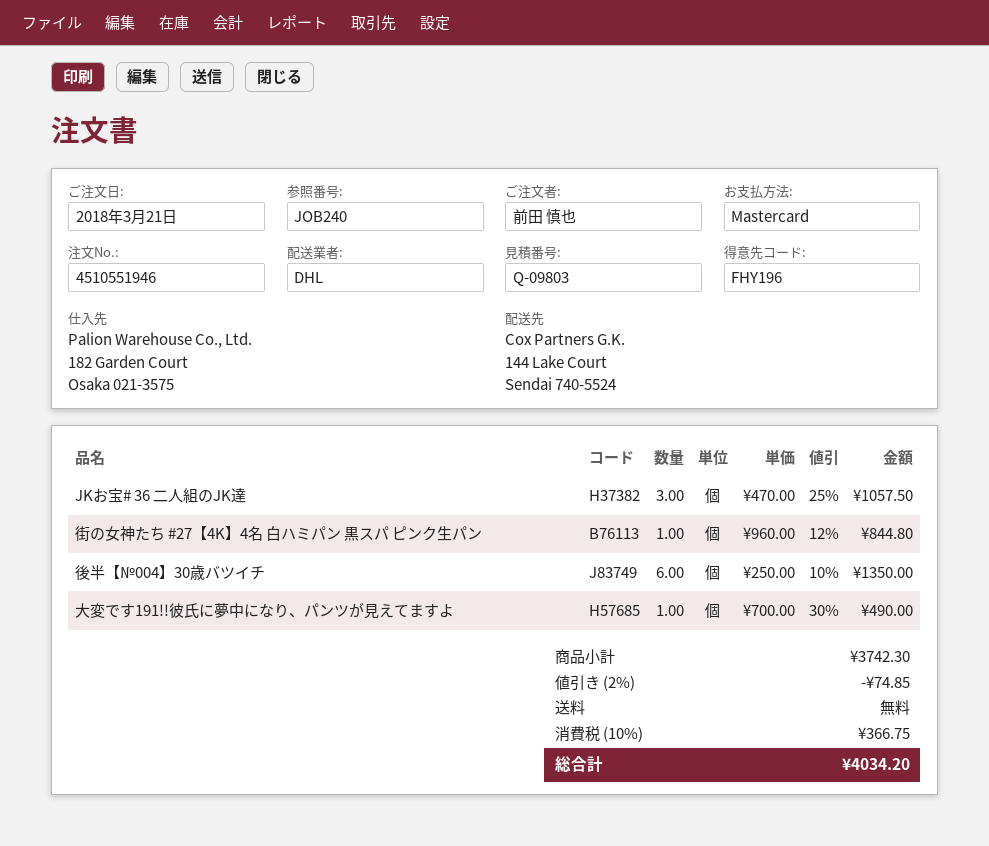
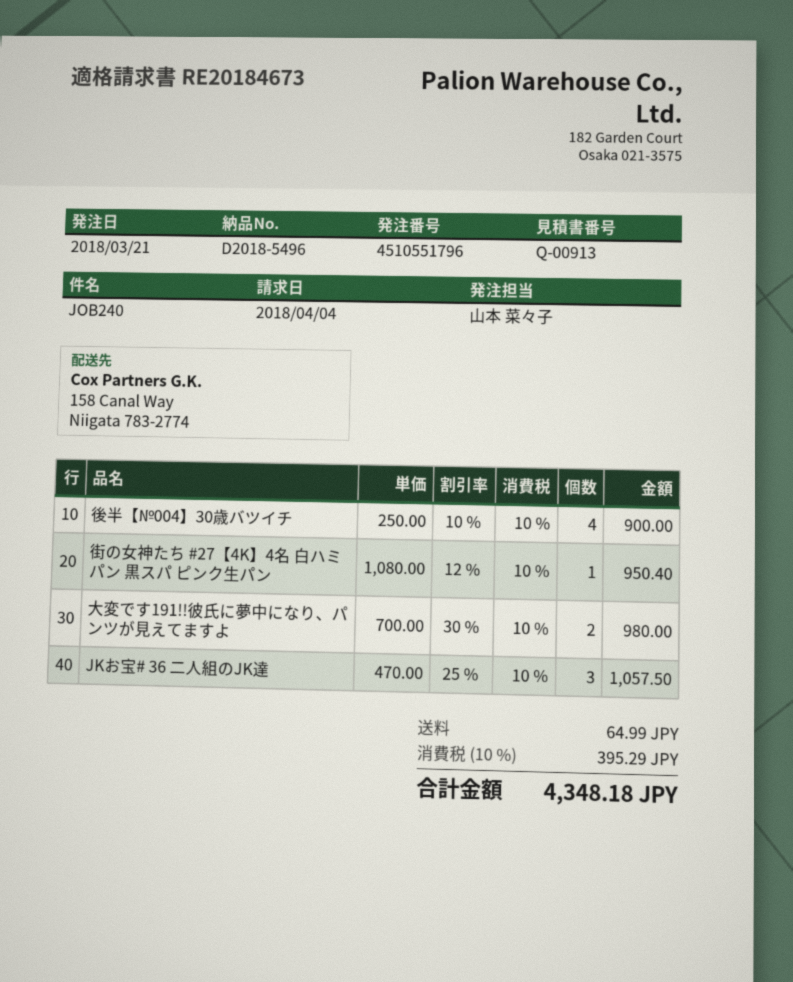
quote number: Q-09803 -> Q-00913
order number: 4510551946 -> 4510551796
ordered by: 前田 慎也 -> 山本 菜々子
ship to: 144 Lake Court, Sendai 740-5524 -> 158 Canal Way, Niigata 783-2774
街の女神たち #27【4K】4名 白ハミパン 黒スパ ピンク生パン: 1 x 960.00 - 12% = 844.80 -> 1 x 1080.00 - 12% = 950.40
後半【№004】30歳バツイチ: 6 x 250.00 - 10% = 1350.00 -> 4 x 250.00 - 10% = 900.00
大変です191!!彼氏に夢中になり、パンツが見えてますよ: 1 x 700.00 - 30% = 490.00 -> 2 x 700.00 - 30% = 980.00
discount: 2% = 74.85 -> none
shipping: 0.00 -> 64.99
tax: 10% = 366.75 -> 10% = 395.29
total: 4034.20 -> 4348.18

